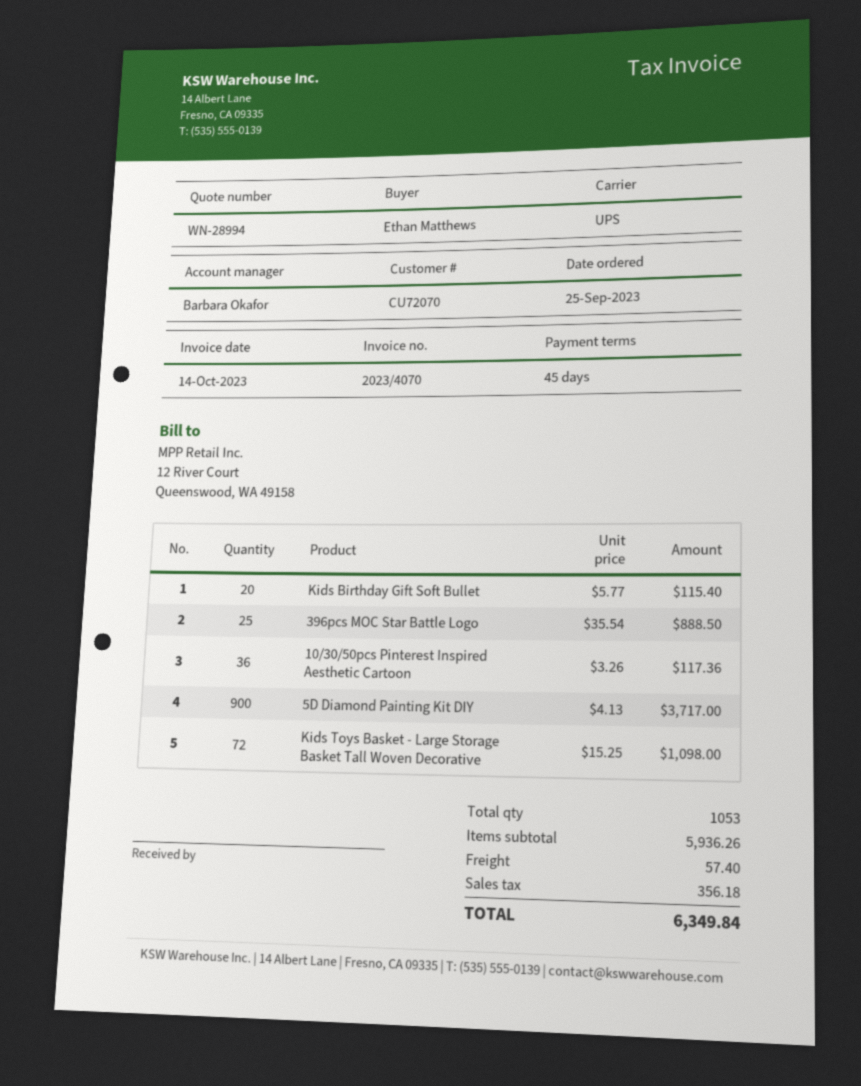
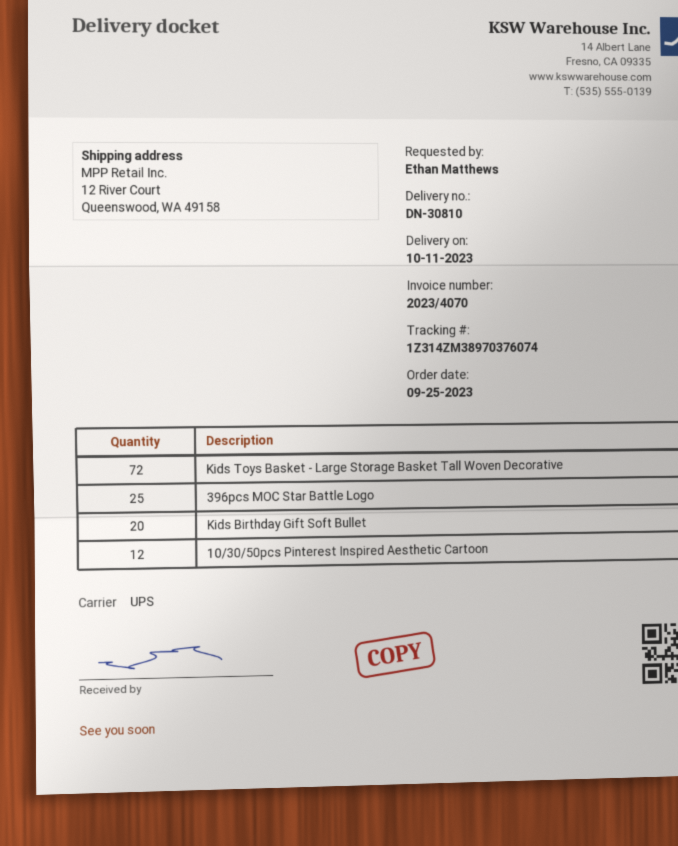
10/30/50pcs Pinterest Inspired Aesthetic Cartoon: 36 -> 12
5D Diamond Painting Kit DIY: 900 -> none

